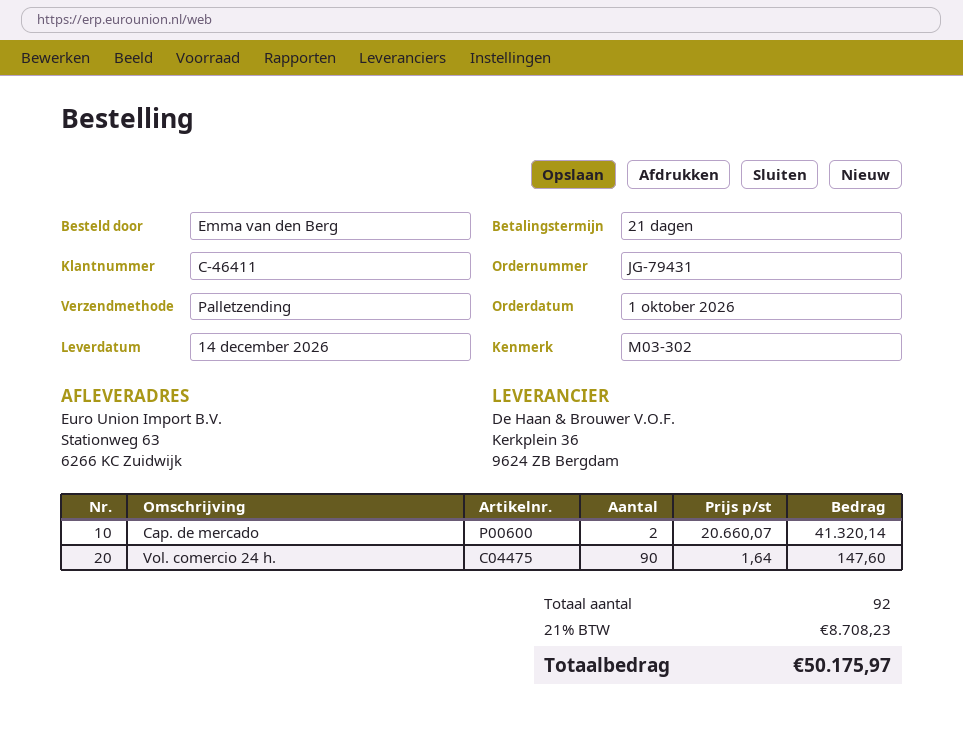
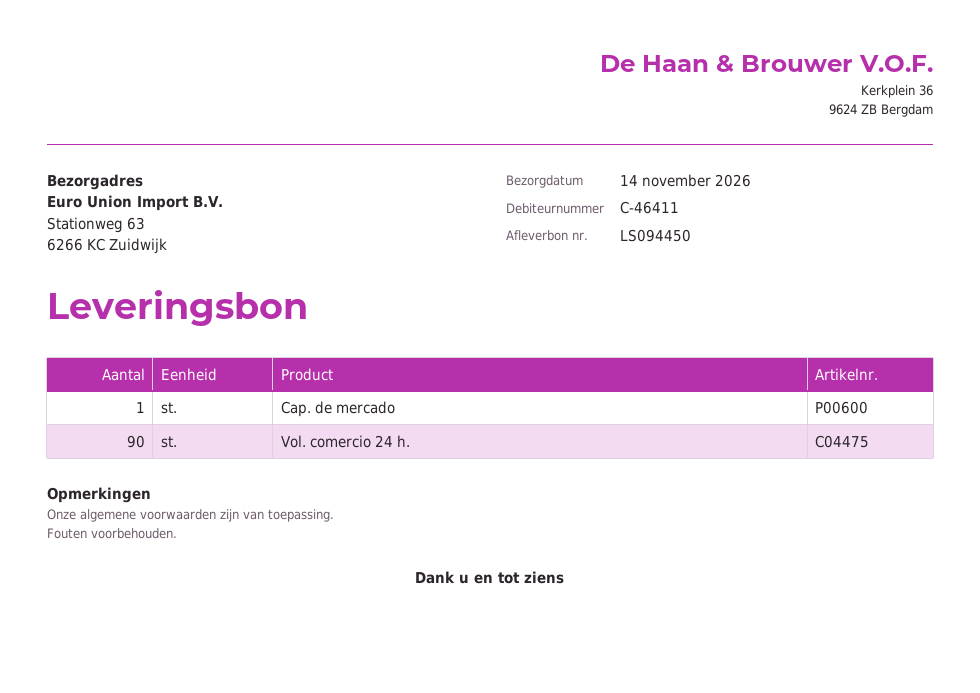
delivery date: 2026-12-14 -> 2026-11-14
Cap. de mercado: 2 -> 1

